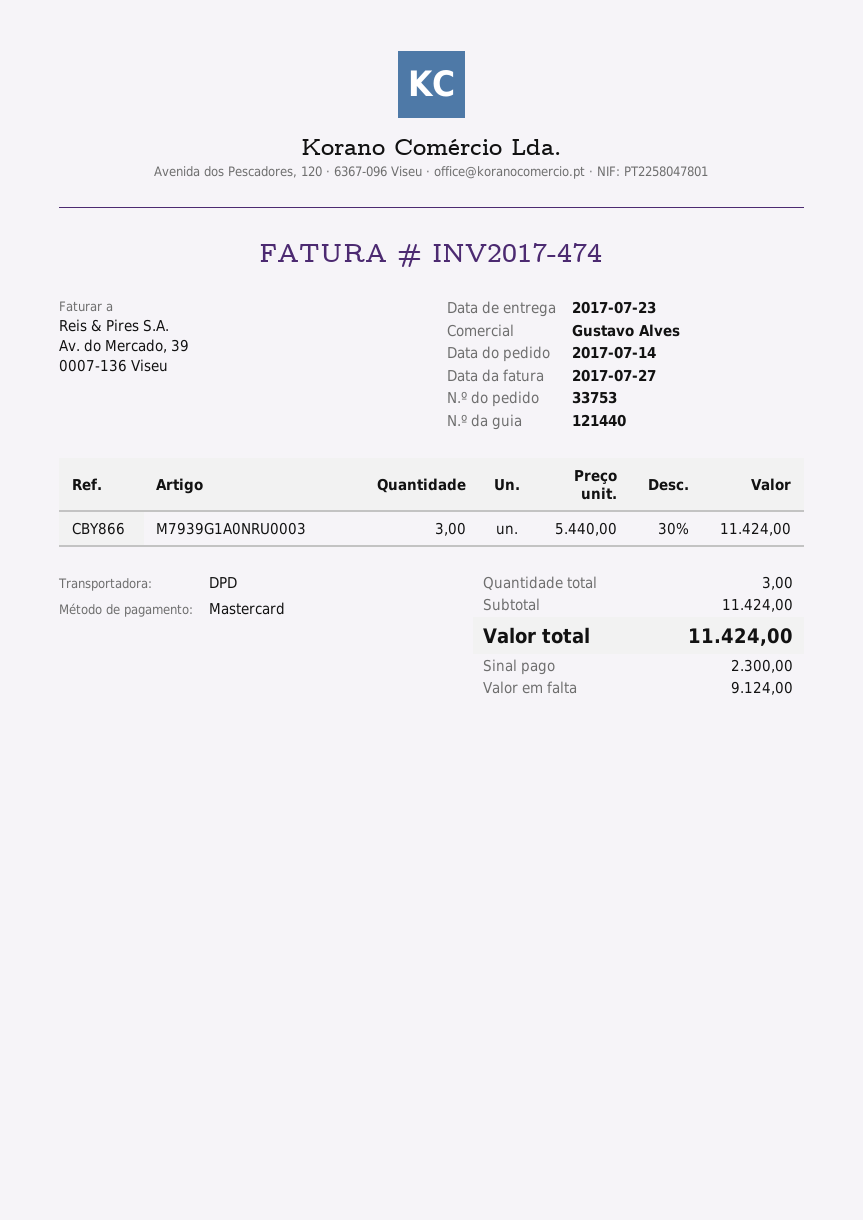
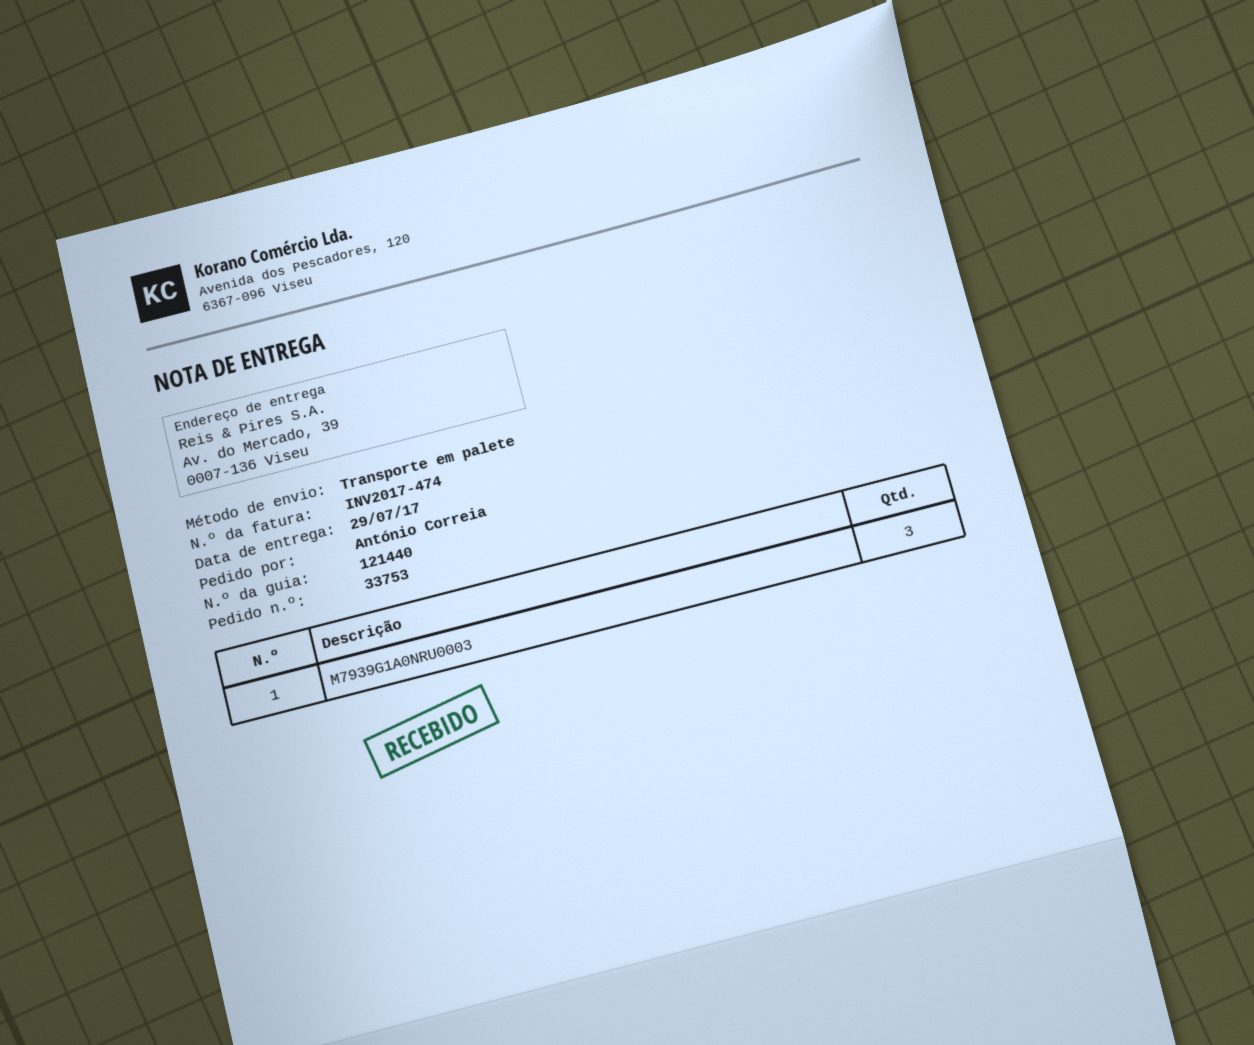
delivery date: 2017-07-23 -> 2017-07-29
shipping method: DPD -> pallet freight

